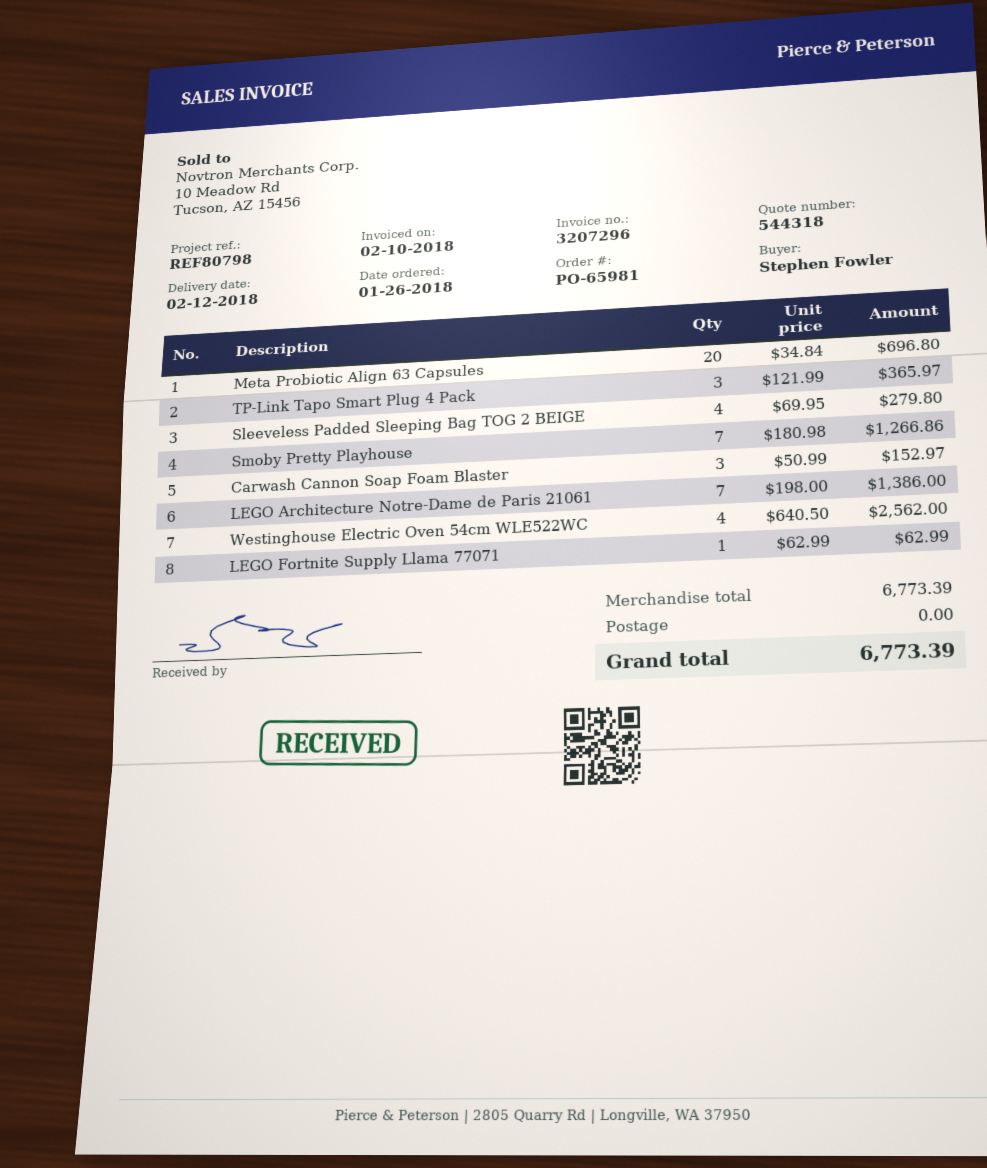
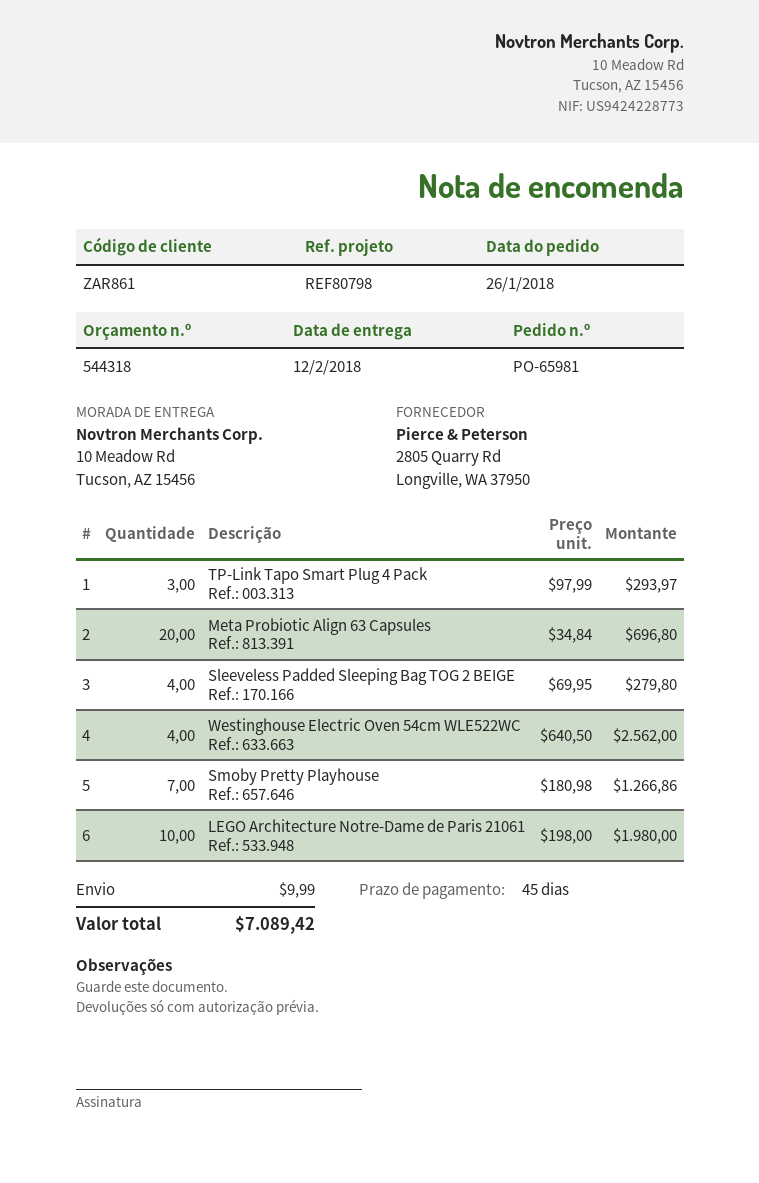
TP-Link Tapo Smart Plug 4 Pack: 3 x 121.99 = 365.97 -> 3 x 97.99 = 293.97
Carwash Cannon Soap Foam Blaster: 3 x 50.99 = 152.97 -> none
LEGO Architecture Notre-Dame de Paris 21061: 7 x 198.00 = 1386.00 -> 10 x 198.00 = 1980.00
LEGO Fortnite Supply Llama 77071: 1 x 62.99 = 62.99 -> none
shipping: 0.00 -> 9.99
total: 6773.39 -> 7089.42

